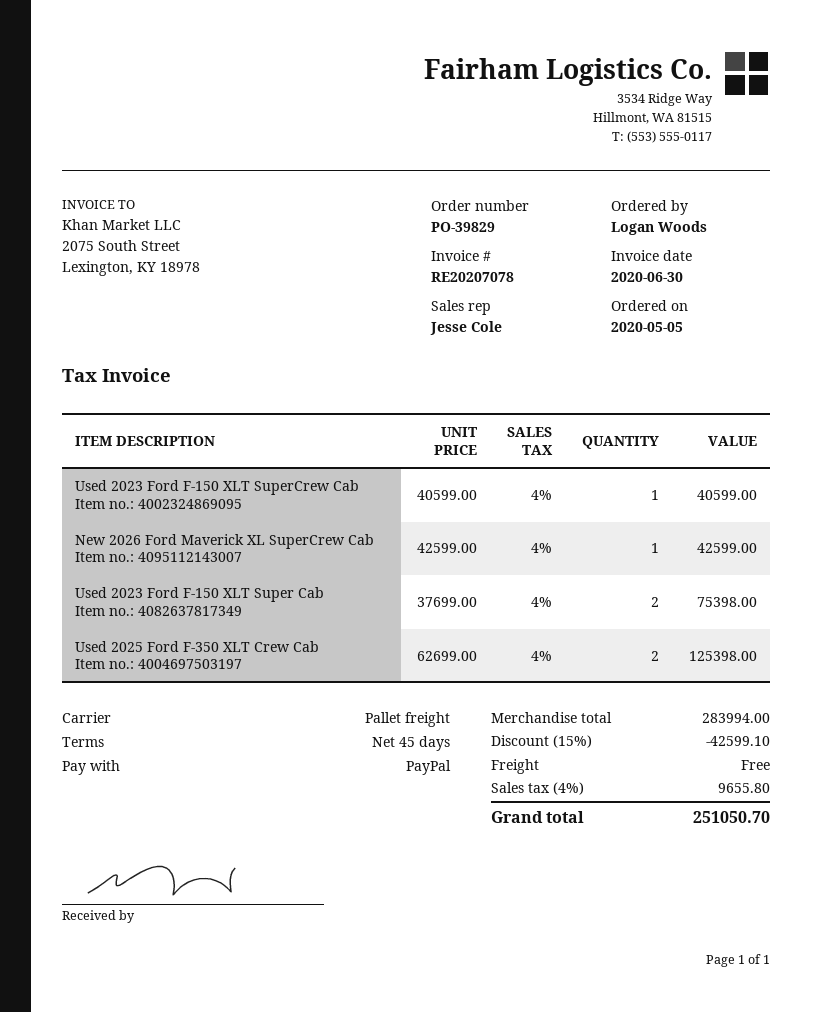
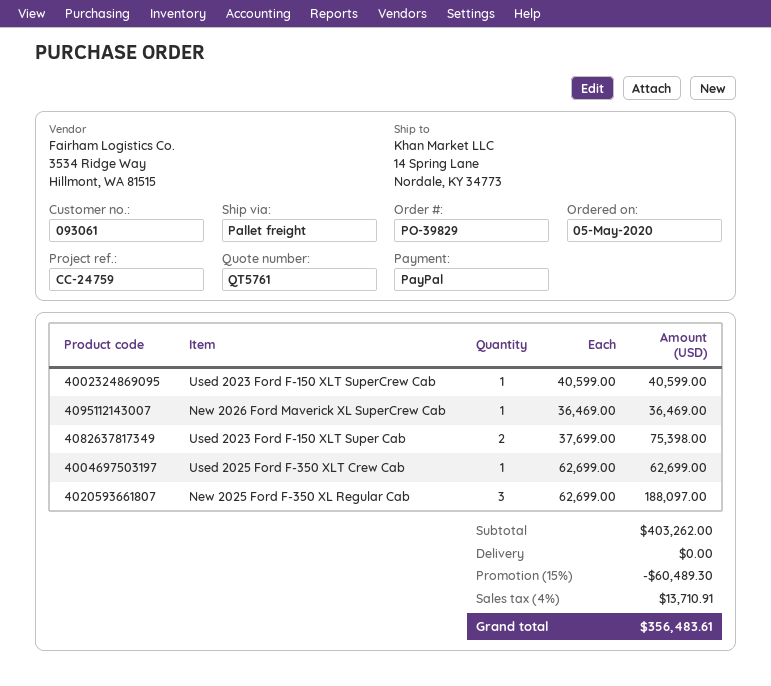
New 2026 Ford Maverick XL SuperCrew Cab: 1 x 42599.00 = 42599.00 -> 1 x 36469.00 = 36469.00
Used 2025 Ford F-350 XLT Crew Cab: 2 x 62699.00 = 125398.00 -> 1 x 62699.00 = 62699.00
New 2025 Ford F-350 XL Regular Cab: none -> 3 x 62699.00 = 188097.00
subtotal: 283994.00 -> 403262.00
discount: 15% = 42599.10 -> 15% = 60489.30
tax: 4% = 9655.80 -> 4% = 13710.91
total: 251050.70 -> 356483.61

